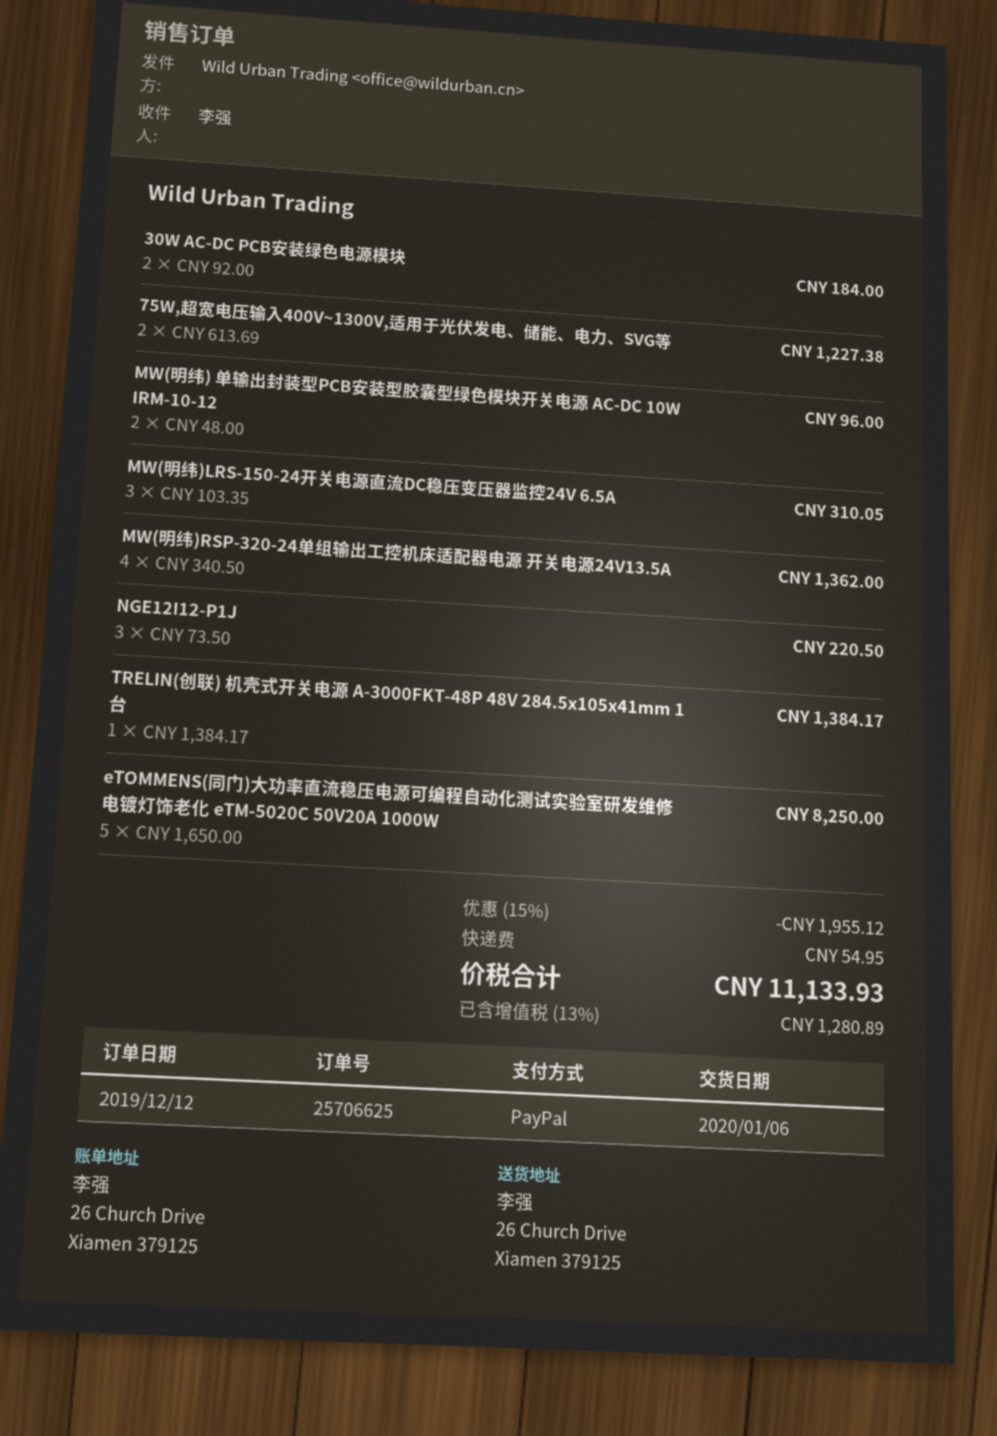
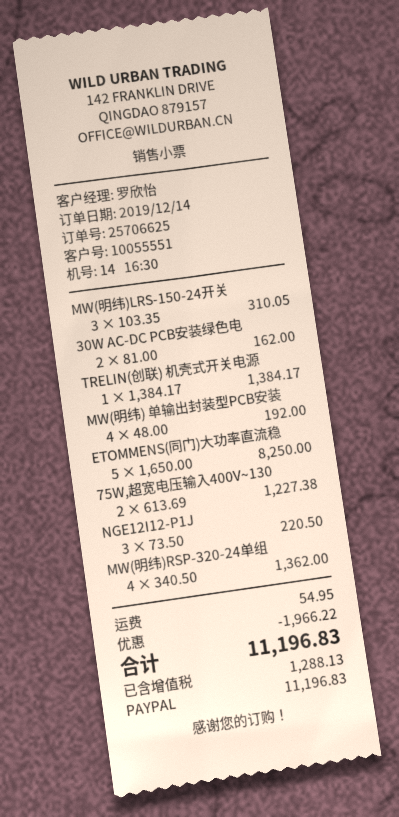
order date: 2019-12-12 -> 2019-12-14
30W AC-DC PCB安装绿色电源模块: 2 x 92.00 = 184.00 -> 2 x 81.00 = 162.00
MW(明纬) 单输出封装型PCB安装型胶囊型绿色模块开关电源 AC-DC 10W IRM-10-12: 2 x 48.00 = 96.00 -> 4 x 48.00 = 192.00
discount: 1955.12 -> 1966.22
tax: 1280.89 -> 1288.13
total: 11133.93 -> 11196.83

